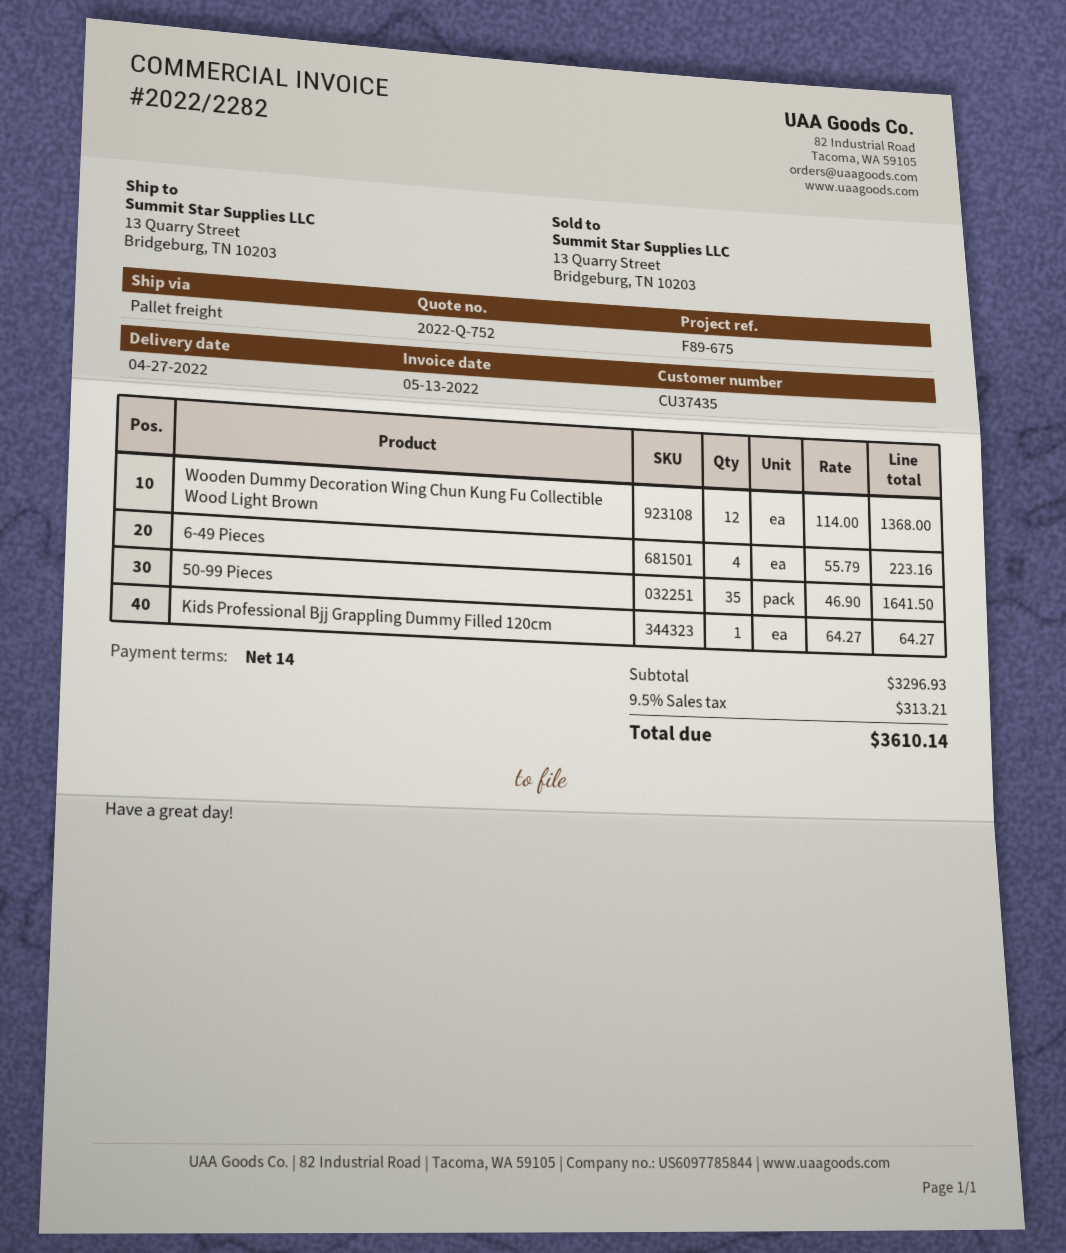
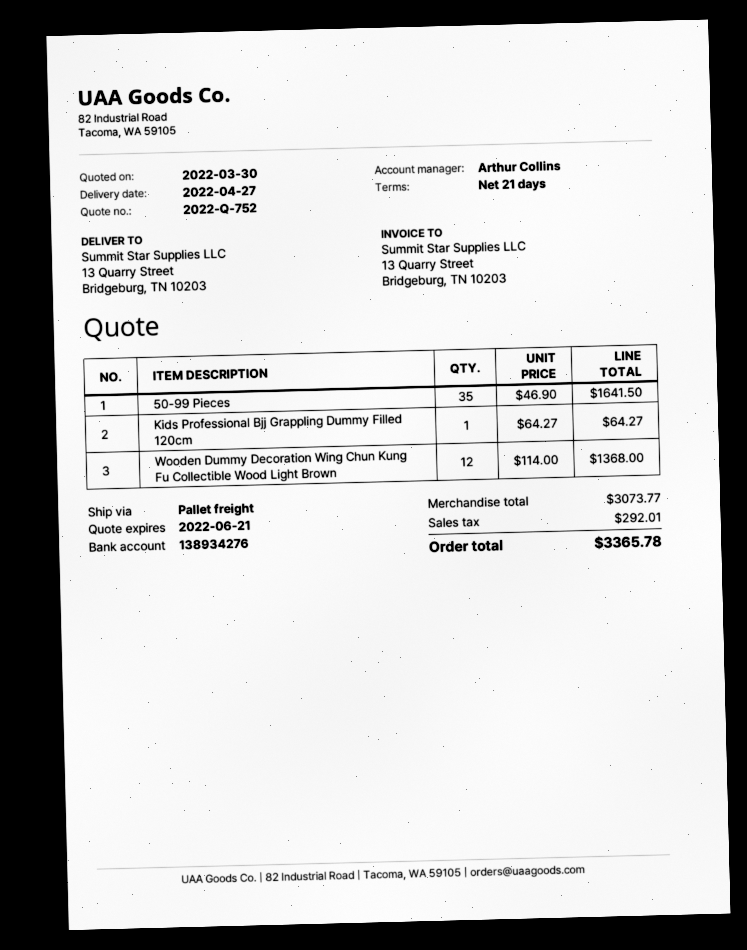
payment terms: 14 days -> 21 days
6-49 Pieces: 4 x 55.79 = 223.16 -> none
subtotal: 3296.93 -> 3073.77
tax: 313.21 -> 292.01
total: 3610.14 -> 3365.78

